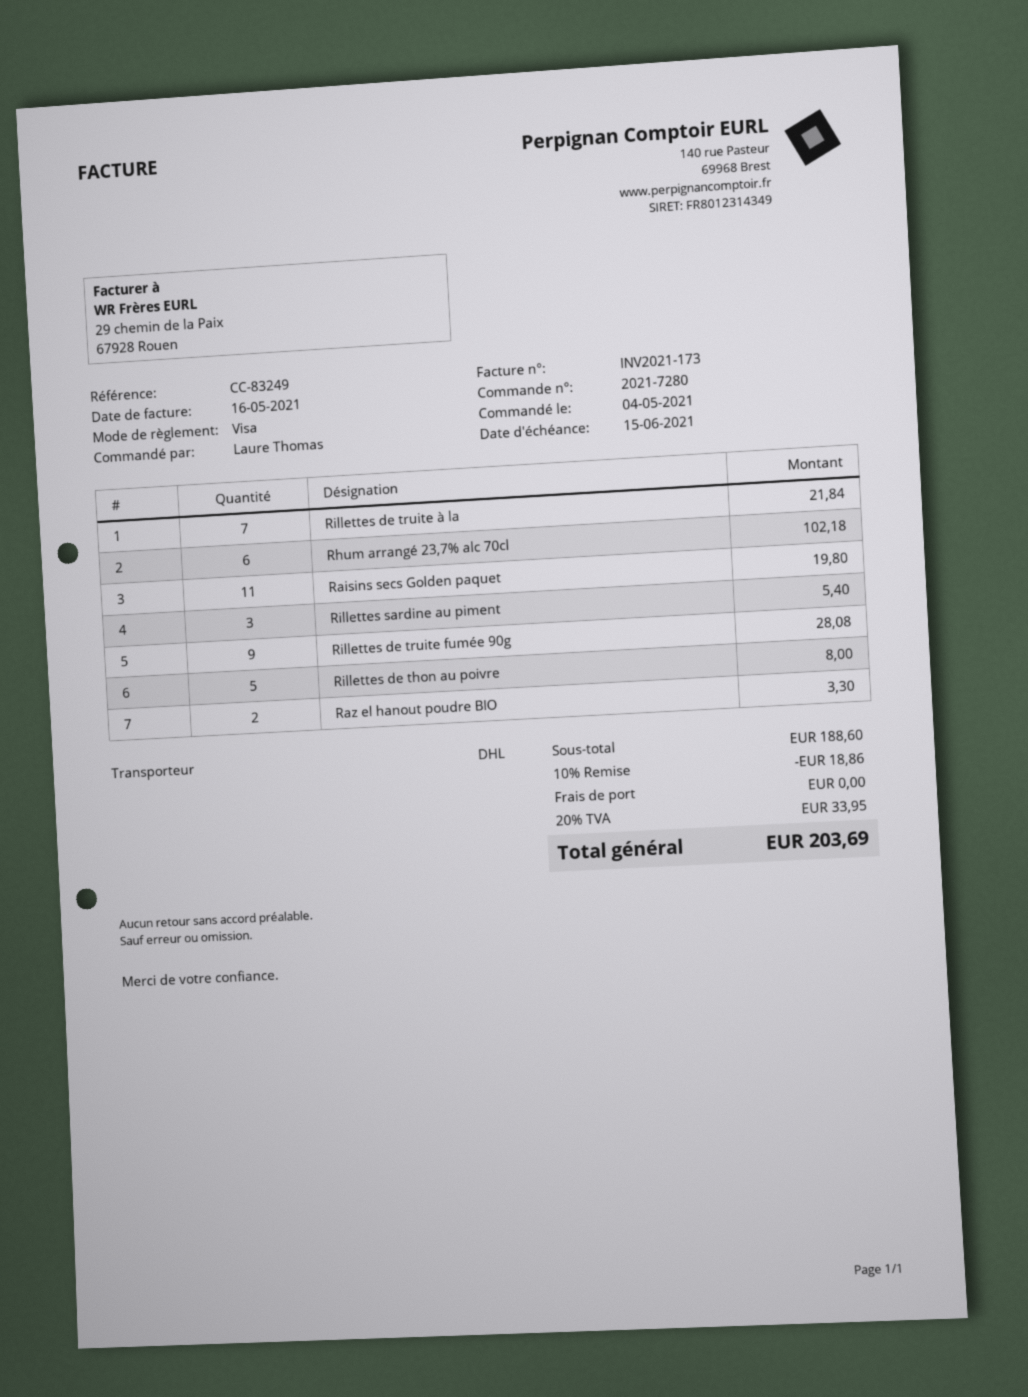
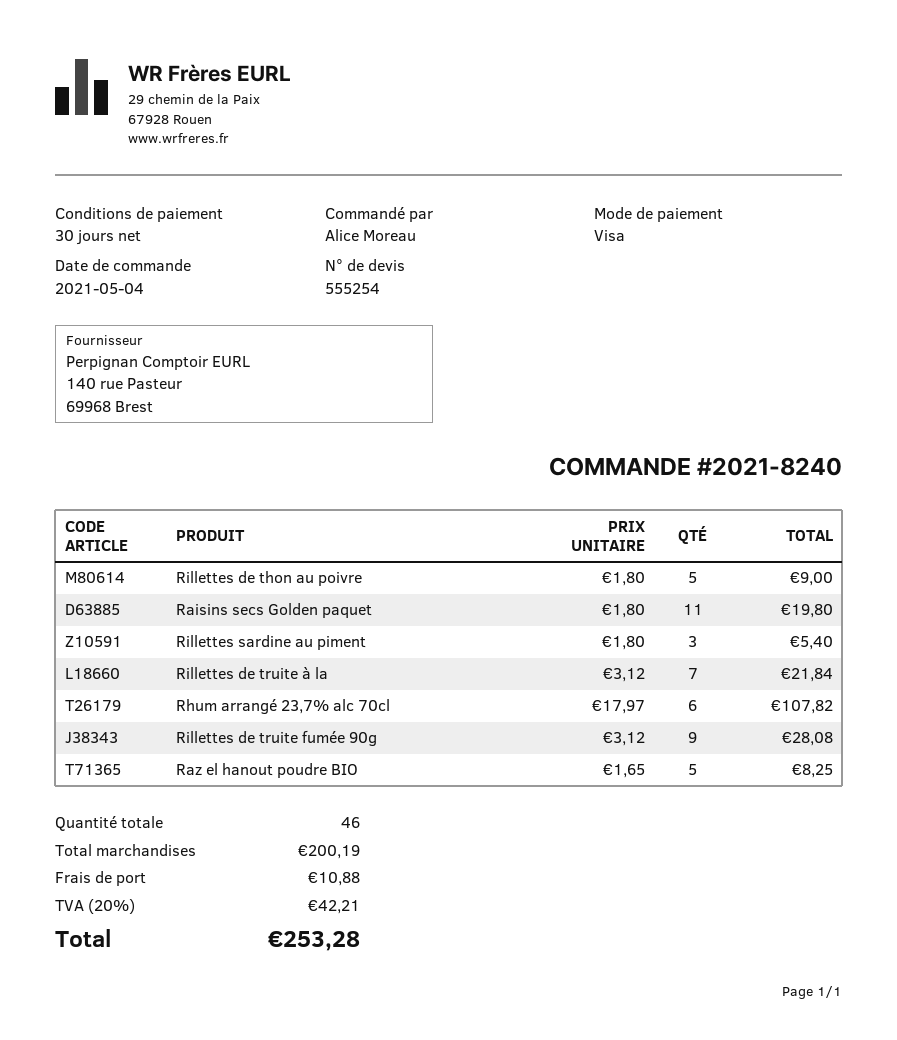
order number: 2021-7280 -> 2021-8240
ordered by: Laure Thomas -> Alice Moreau
Rhum arrangé 23,7% alc 70cl: 6 for 102.18 -> 6 for 107.82
Rillettes de thon au poivre: 5 for 8.00 -> 5 for 9.00
Raz el hanout poudre BIO: 2 for 3.30 -> 5 for 8.25
subtotal: 188.60 -> 200.19
discount: 10% = 18.86 -> none
shipping: 0.00 -> 10.88
tax: 20% = 33.95 -> 20% = 42.21
total: 203.69 -> 253.28

